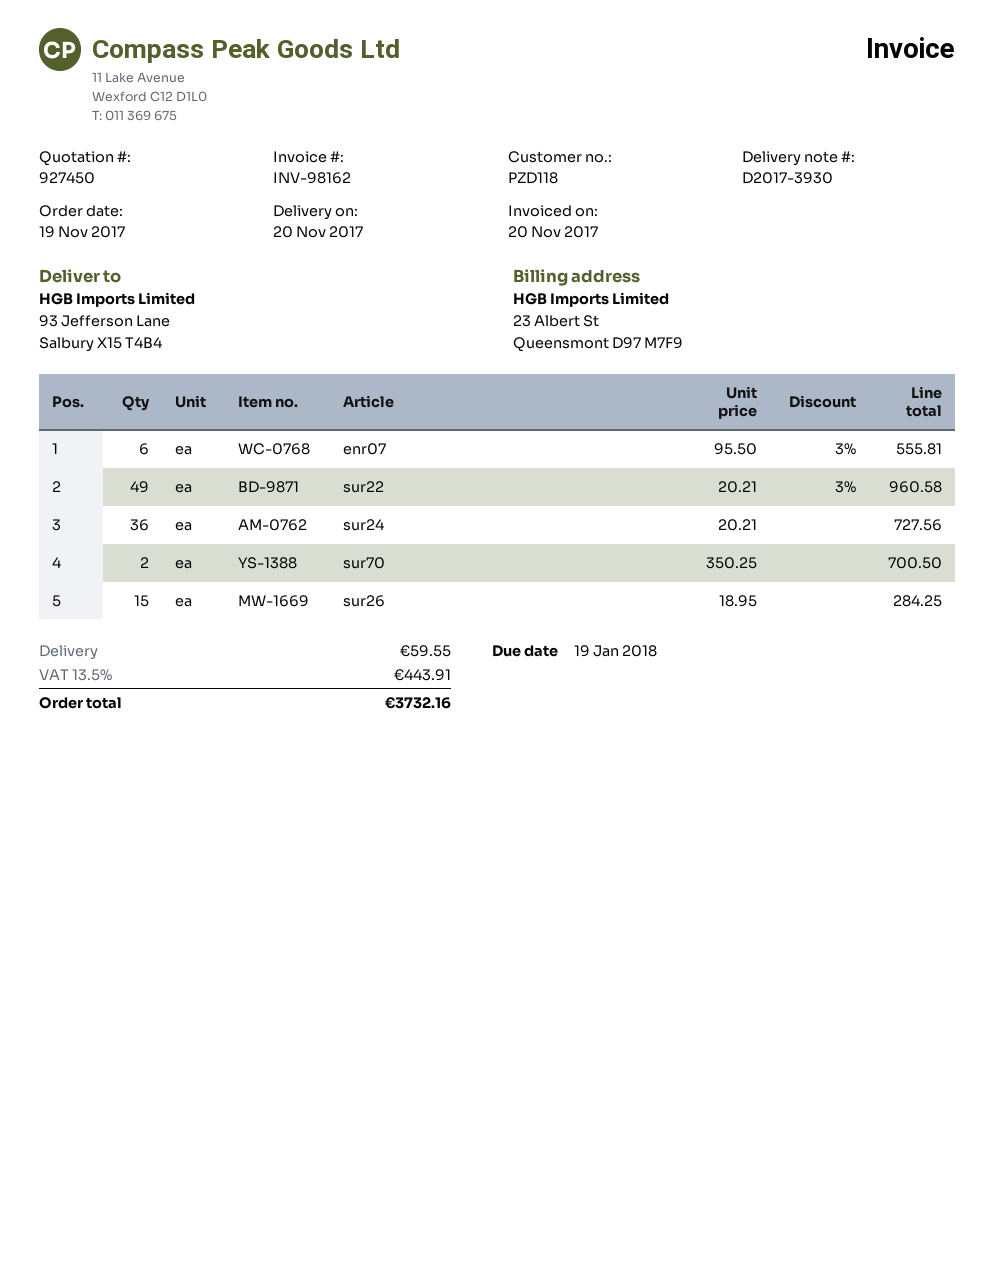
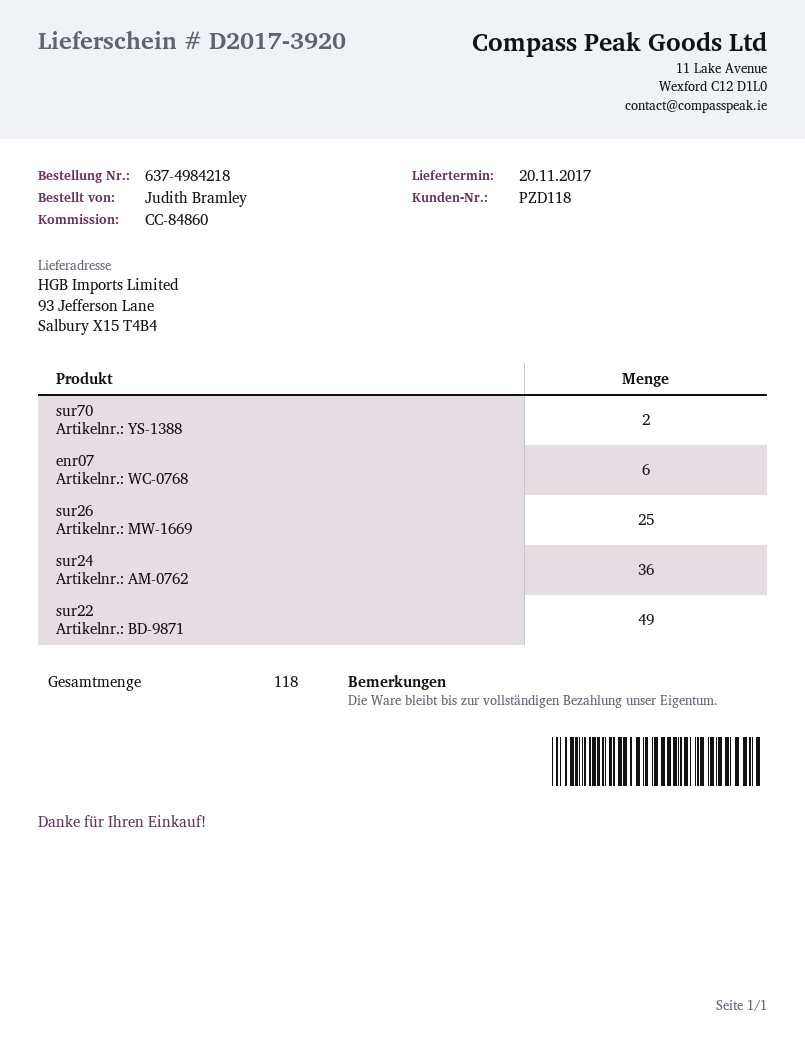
delivery note number: D2017-3930 -> D2017-3920
sur26: 15 -> 25

